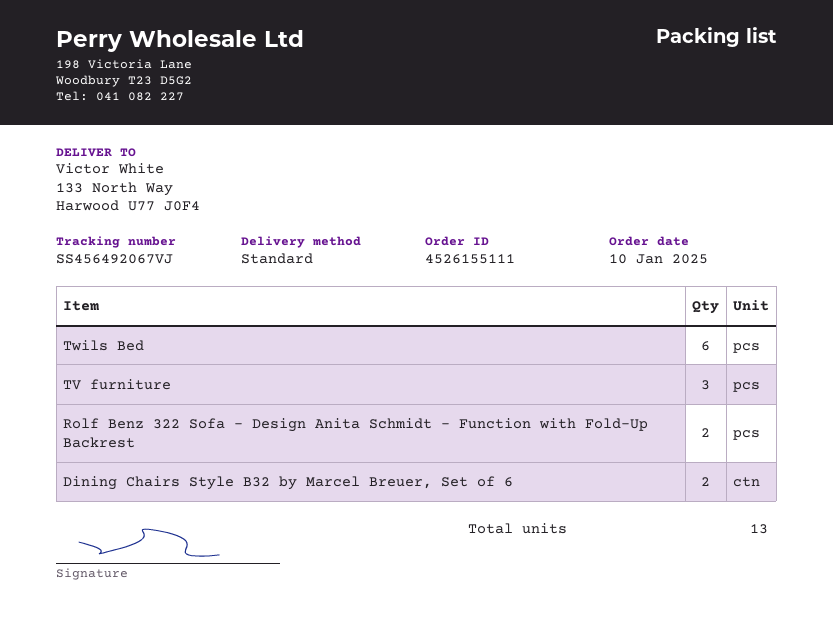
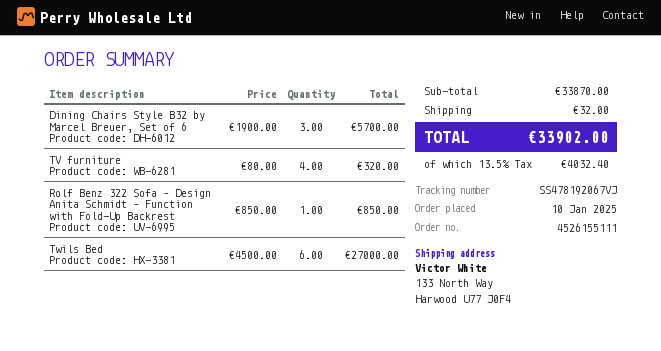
tracking number: SS456492067VJ -> SS478192067VJ
TV furniture: 3 -> 4
Rolf Benz 322 Sofa – Design Anita Schmidt – Function with Fold-Up Backrest: 2 -> 1
Dining Chairs Style B32 by Marcel Breuer, Set of 6: 2 -> 3

